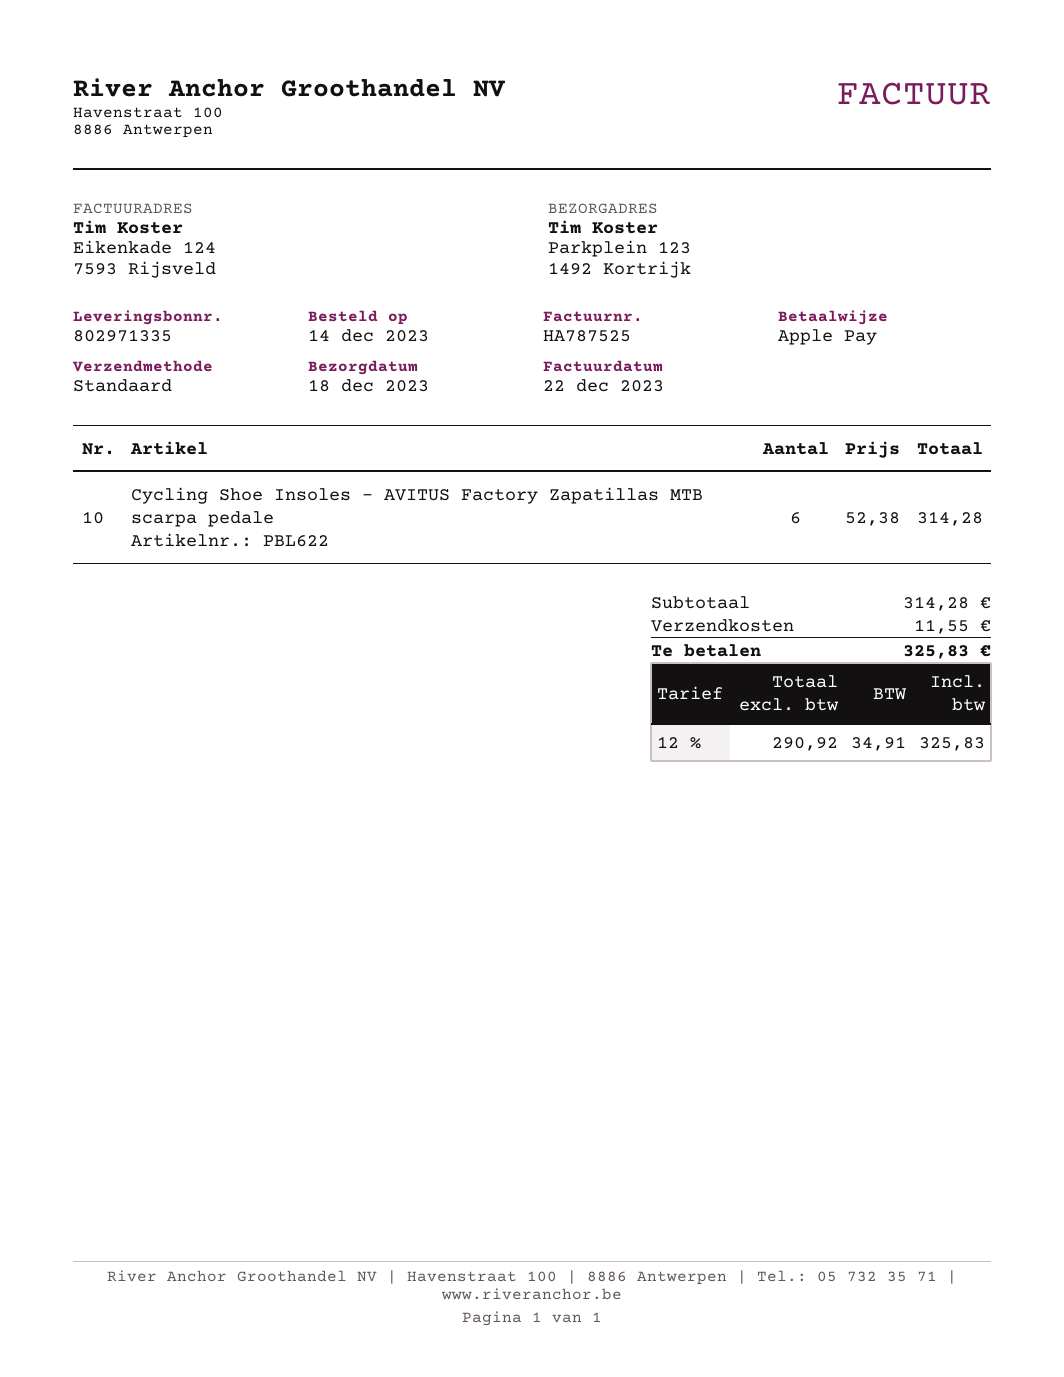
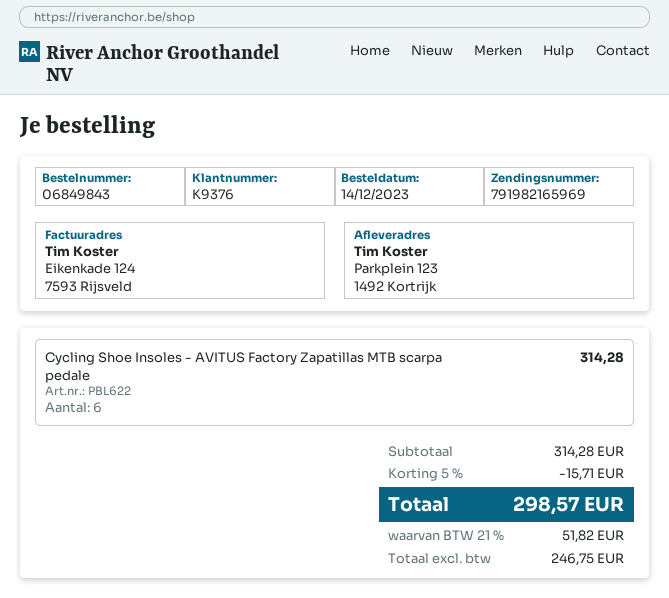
discount: none -> 5% = 15.71
shipping: 11.55 -> none
net: 290.92 -> 246.75
tax: 12% = 34.91 -> 21% = 51.82
total: 325.83 -> 298.57

